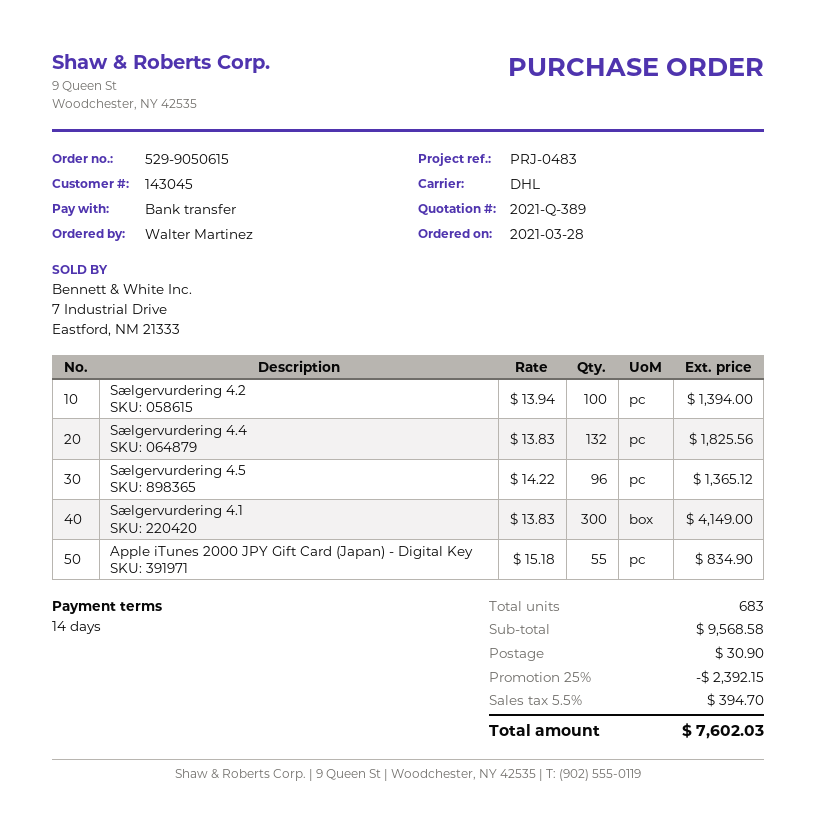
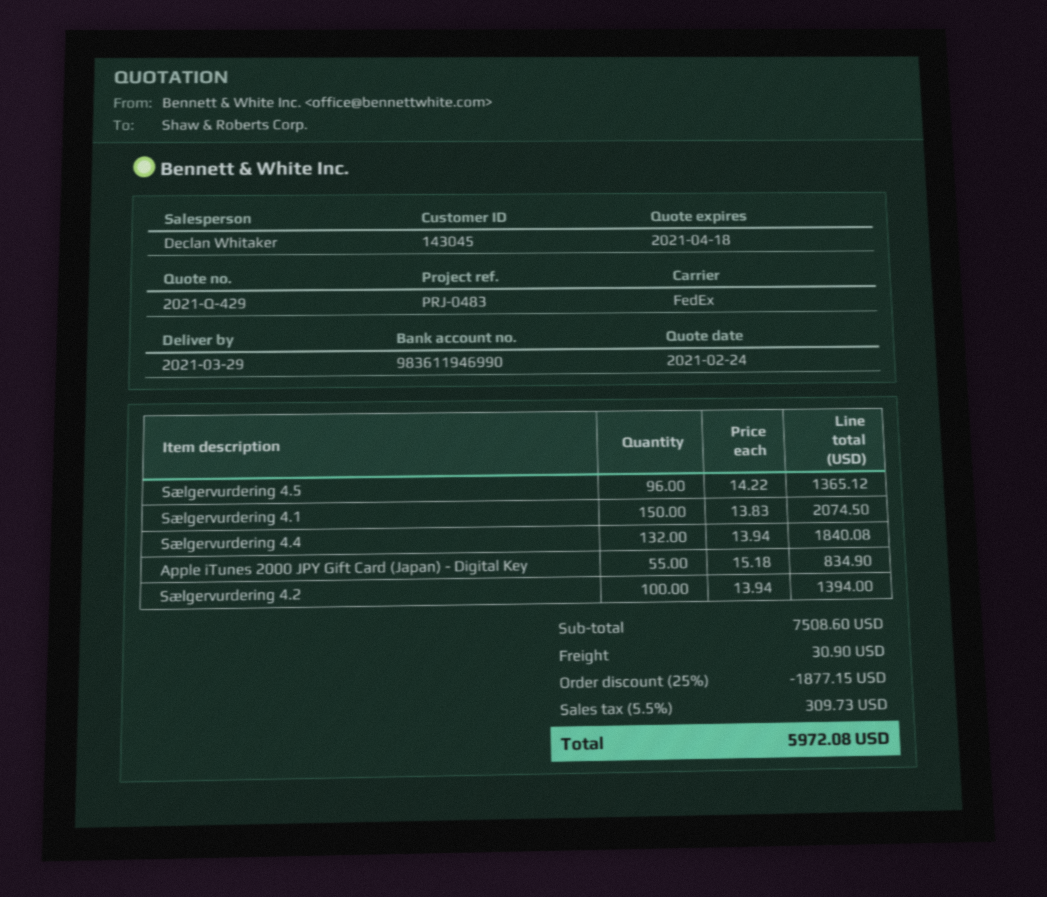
quote number: 2021-Q-389 -> 2021-Q-429
shipping method: DHL -> FedEx
Sælgervurdering 4.4: 132 x 13.83 = 1825.56 -> 132 x 13.94 = 1840.08
Sælgervurdering 4.1: 300 x 13.83 = 4149.00 -> 150 x 13.83 = 2074.50
subtotal: 9568.58 -> 7508.60
discount: 25% = 2392.15 -> 25% = 1877.15
tax: 5.5% = 394.70 -> 5.5% = 309.73
total: 7602.03 -> 5972.08

